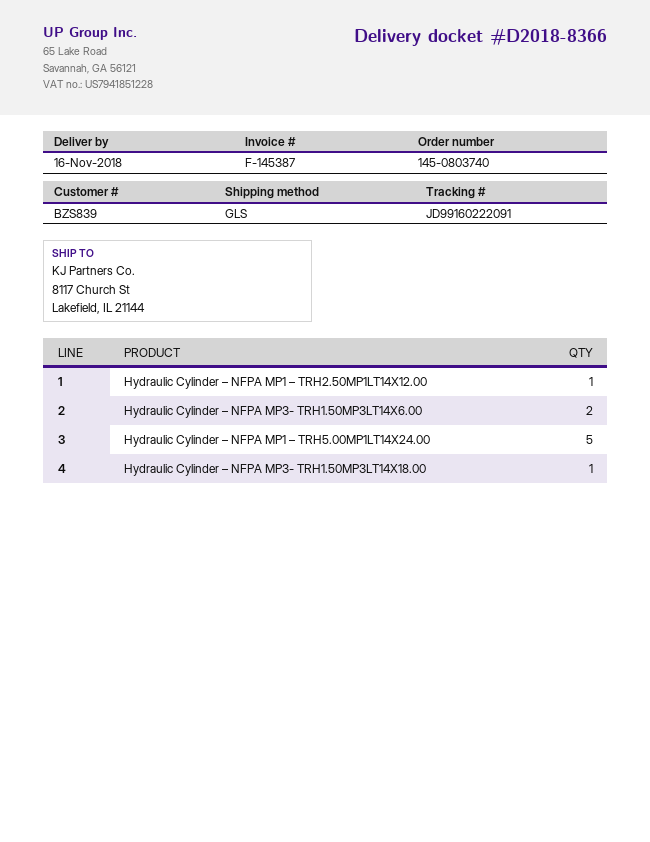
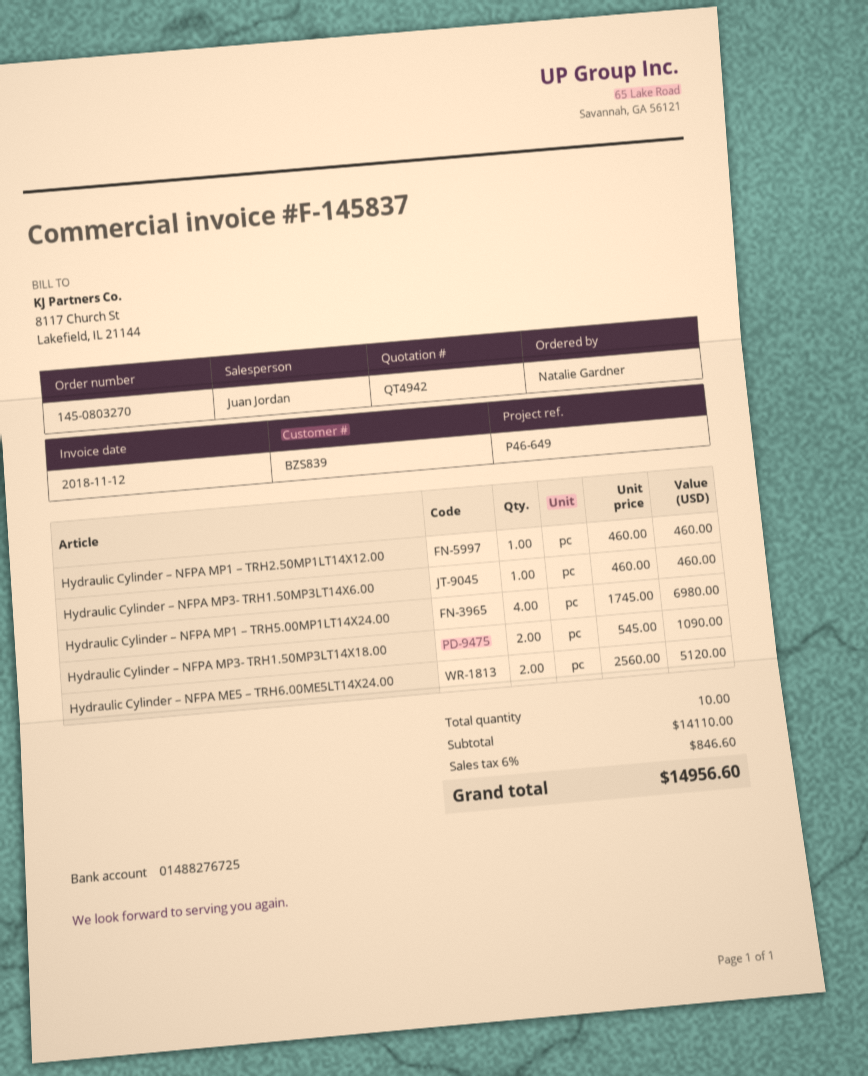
order number: 145-0803740 -> 145-0803270
invoice number: F-145387 -> F-145837
Hydraulic Cylinder – NFPA MP3- TRH1.50MP3LT14X6.00: 2 -> 1
Hydraulic Cylinder – NFPA MP1 – TRH5.00MP1LT14X24.00: 5 -> 4
Hydraulic Cylinder – NFPA MP3- TRH1.50MP3LT14X18.00: 1 -> 2
Hydraulic Cylinder – NFPA ME5 – TRH6.00ME5LT14X24.00: none -> 2

